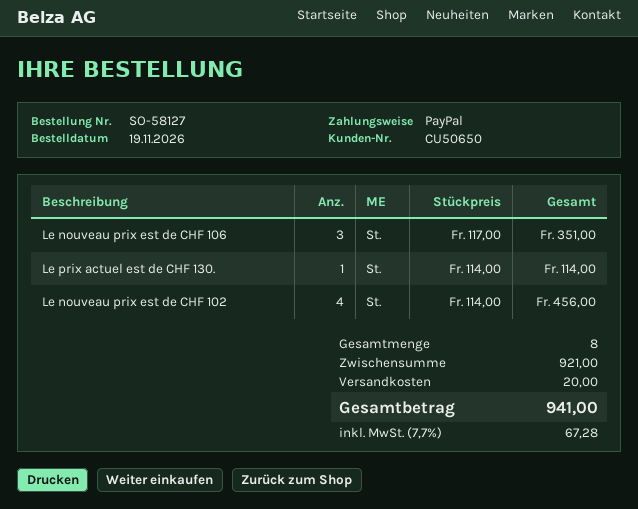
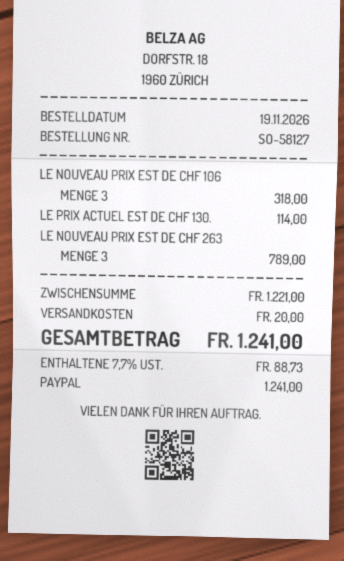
Le nouveau prix est de CHF 106: 3 for 351.00 -> 3 for 318.00
Le nouveau prix est de CHF 102: 4 for 456.00 -> none
LE NOUVEAU PRIX EST DE CHF 263: none -> 3 for 789.00
subtotal: 921.00 -> 1221.00
tax: 7.7% = 67.28 -> 7.7% = 88.73
total: 941.00 -> 1241.00

